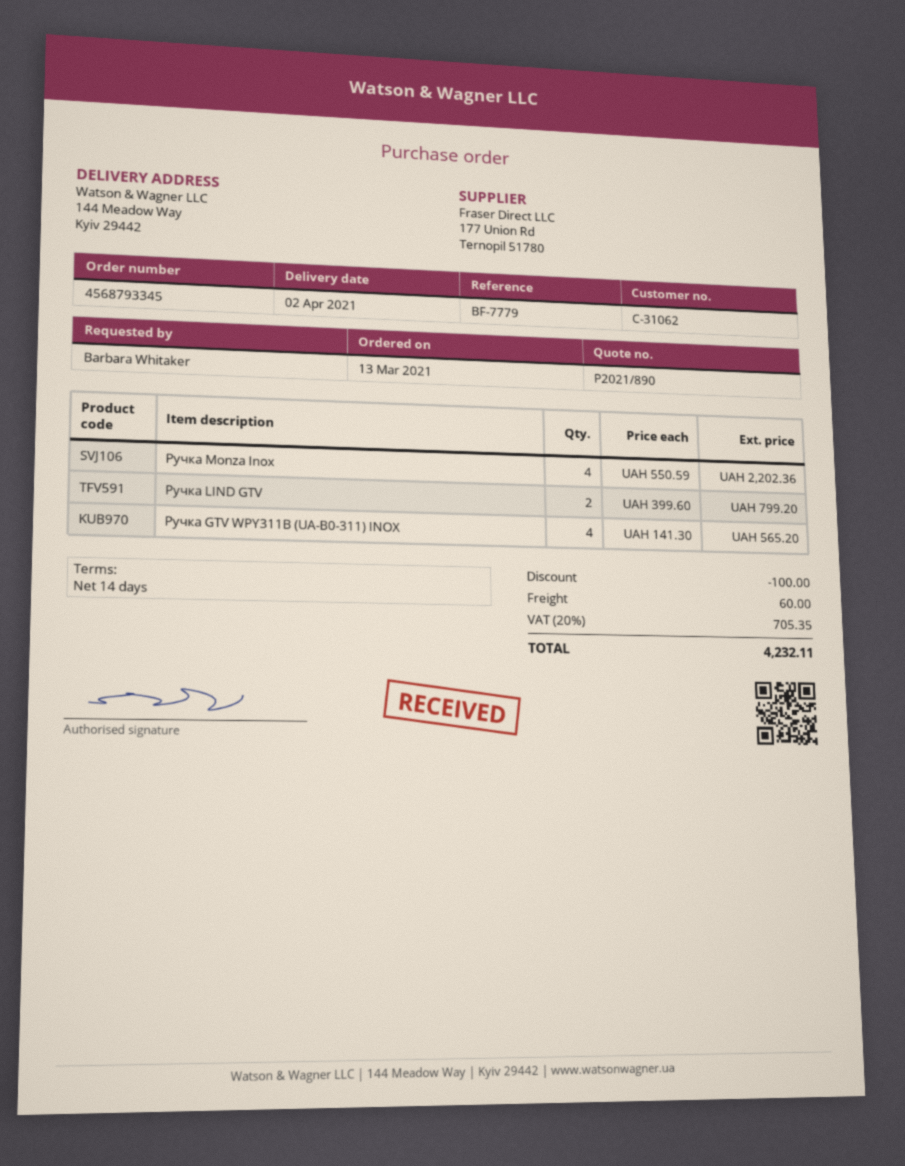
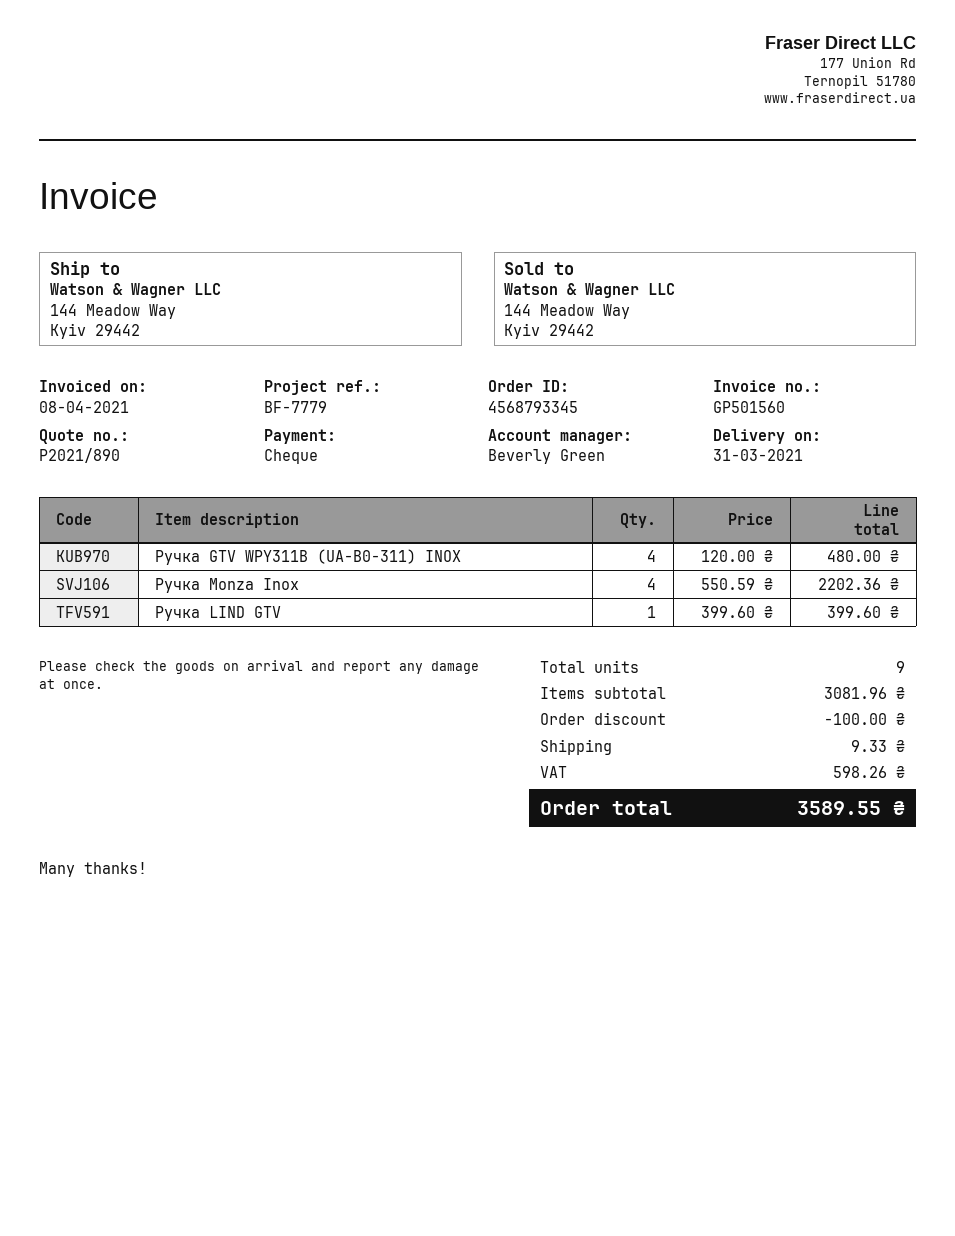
delivery date: 2021-04-02 -> 2021-03-31
Ручка LIND GTV: 2 x 399.60 = 799.20 -> 1 x 399.60 = 399.60
Ручка GTV WPY311B (UA-B0-311) INOX: 4 x 141.30 = 565.20 -> 4 x 120.00 = 480.00
shipping: 60.00 -> 9.33
tax: 705.35 -> 598.26
total: 4232.11 -> 3589.55

